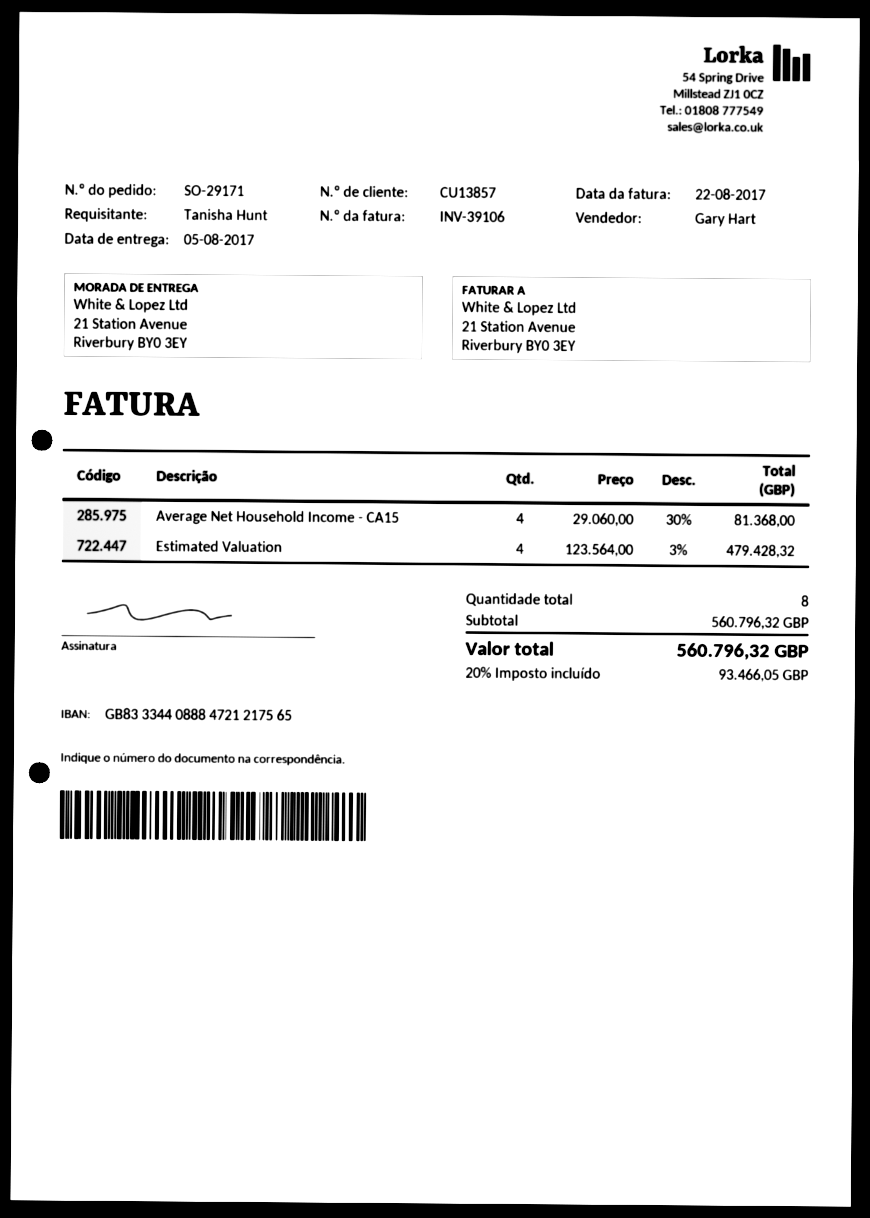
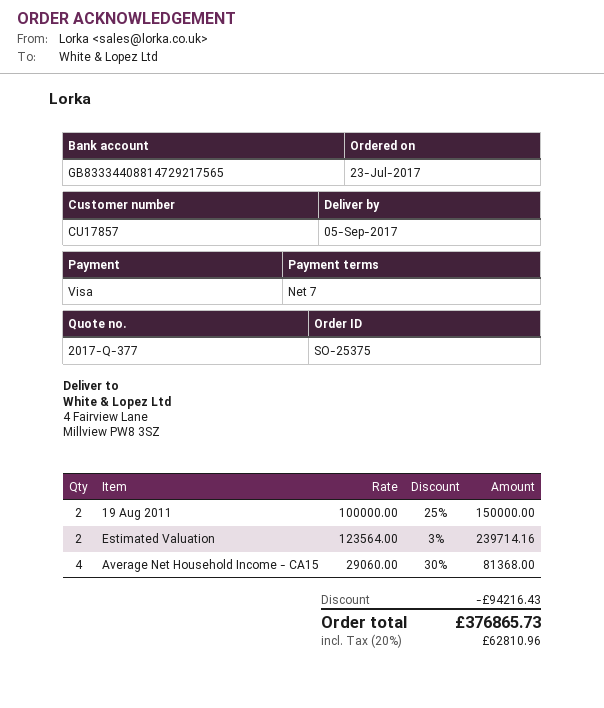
order number: SO-29171 -> SO-25375
delivery date: 2017-08-05 -> 2017-09-05
customer number: CU13857 -> CU17857
bank account: GB83334408884721217565 -> GB83334408814729217565
ship to: 21 Station Avenue, Riverbury BY0 3EY -> 4 Fairview Lane, Millview PW8 3SZ
Estimated Valuation: 4 x 123564.00 - 3% = 479428.32 -> 2 x 123564.00 - 3% = 239714.16
19 Aug 2011: none -> 2 x 100000.00 - 25% = 150000.00
discount: none -> 94216.43
tax: 20% = 93466.05 -> 20% = 62810.96
total: 560796.32 -> 376865.73

